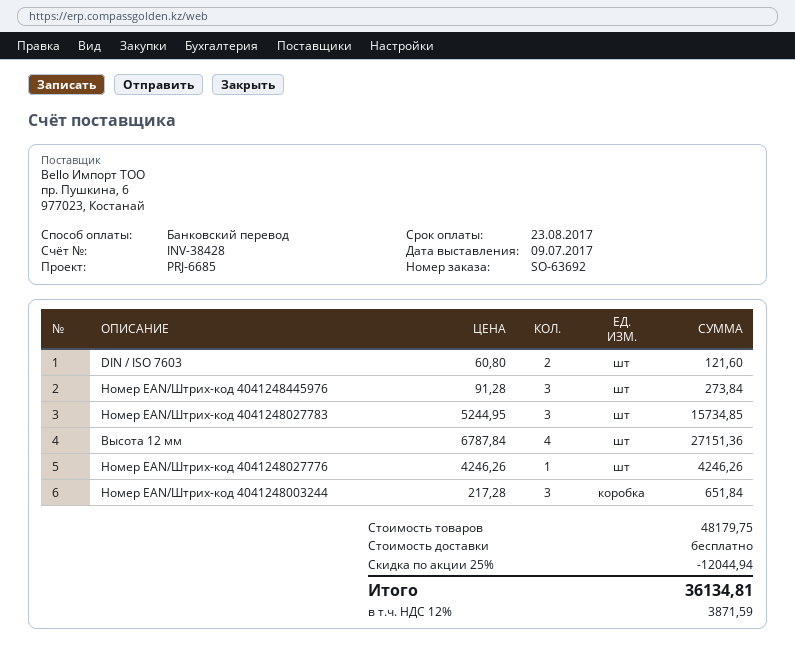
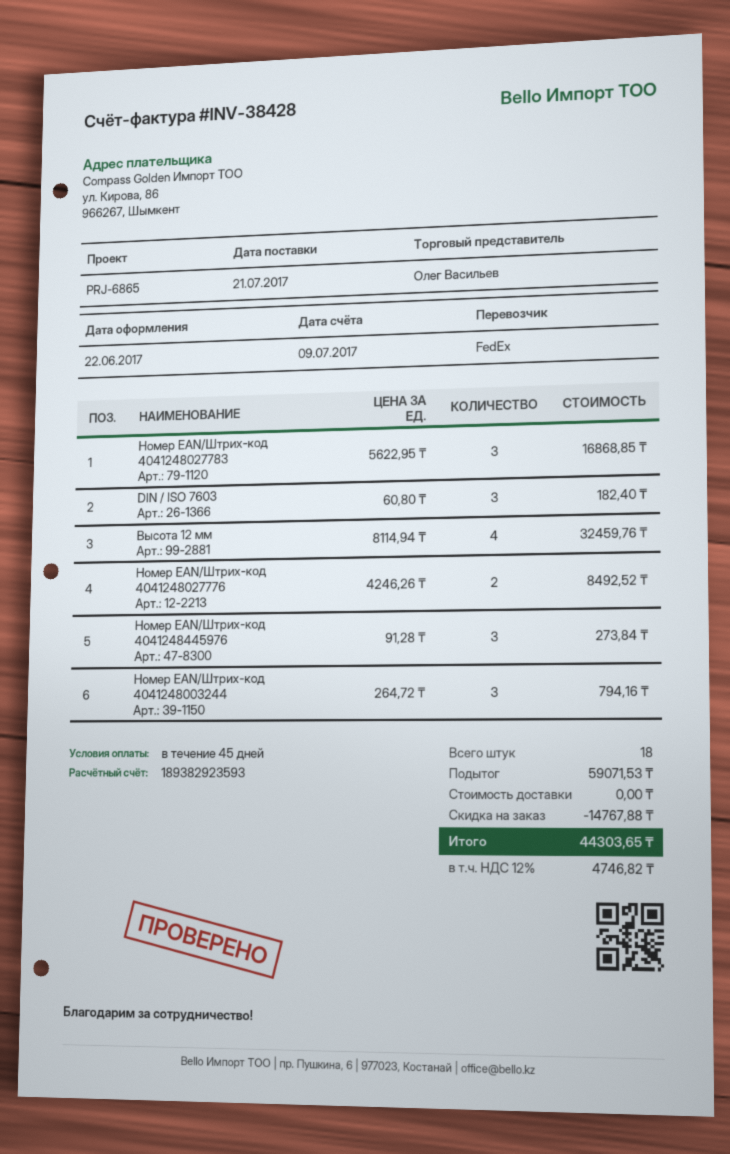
reference: PRJ-6685 -> PRJ-6865
DIN / ISO 7603: 2 x 60.80 = 121.60 -> 3 x 60.80 = 182.40
Номер EAN/Штрих-код 4041248027783: 3 x 5244.95 = 15734.85 -> 3 x 5622.95 = 16868.85
Высота 12 мм: 4 x 6787.84 = 27151.36 -> 4 x 8114.94 = 32459.76
Номер EAN/Штрих-код 4041248027776: 1 x 4246.26 = 4246.26 -> 2 x 4246.26 = 8492.52
Номер EAN/Штрих-код 4041248003244: 3 x 217.28 = 651.84 -> 3 x 264.72 = 794.16
subtotal: 48179.75 -> 59071.53
discount: 12044.94 -> 14767.88
tax: 12% = 3871.59 -> 12% = 4746.82
total: 36134.81 -> 44303.65

